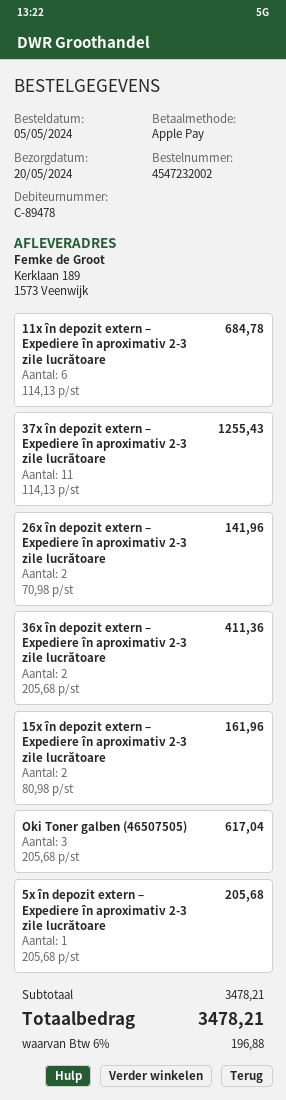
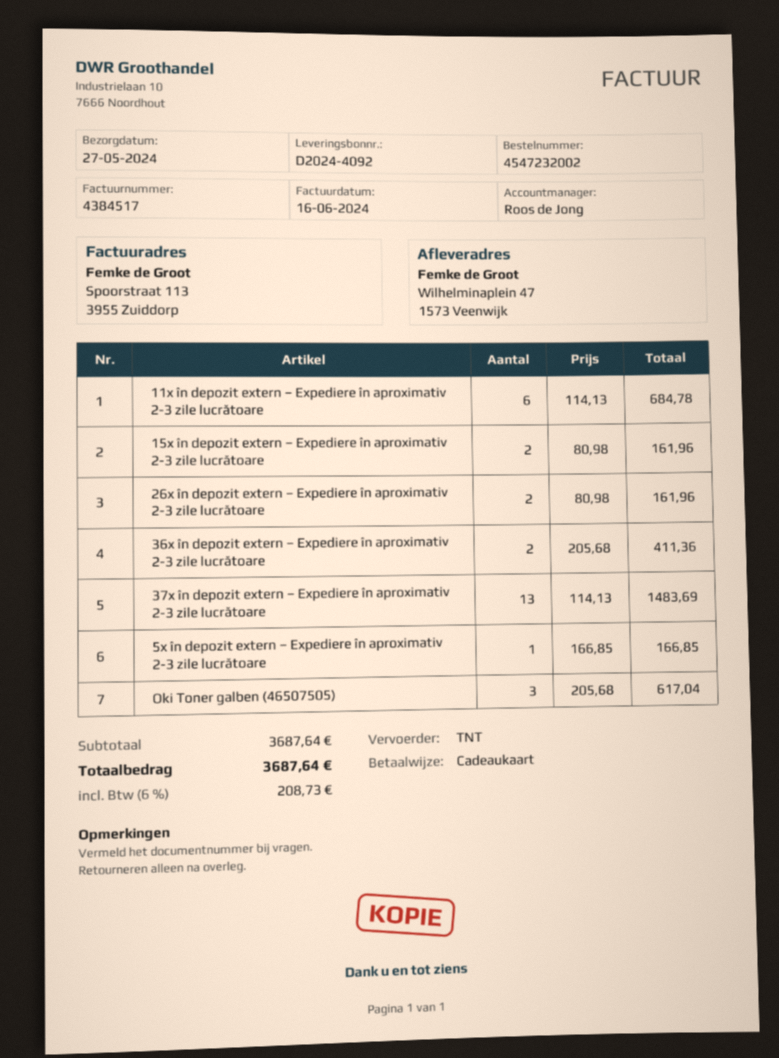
delivery date: 2024-05-20 -> 2024-05-27
payment method: Apple Pay -> gift card
ship to: Kerklaan 189, 1573 Veenwijk -> Wilhelminaplein 47, 1573 Veenwijk
37x în depozit extern – Expediere în aproximativ 2-3 zile lucrătoare: 11 x 114.13 = 1255.43 -> 13 x 114.13 = 1483.69
26x în depozit extern – Expediere în aproximativ 2-3 zile lucrătoare: 2 x 70.98 = 141.96 -> 2 x 80.98 = 161.96
5x în depozit extern – Expediere în aproximativ 2-3 zile lucrătoare: 1 x 205.68 = 205.68 -> 1 x 166.85 = 166.85
subtotal: 3478.21 -> 3687.64
tax: 6% = 196.88 -> 6% = 208.73
total: 3478.21 -> 3687.64

